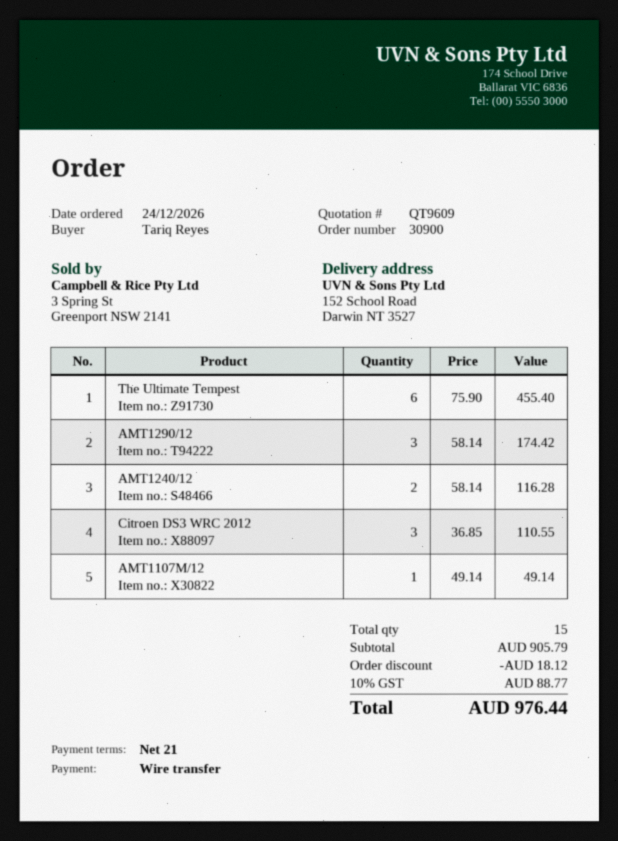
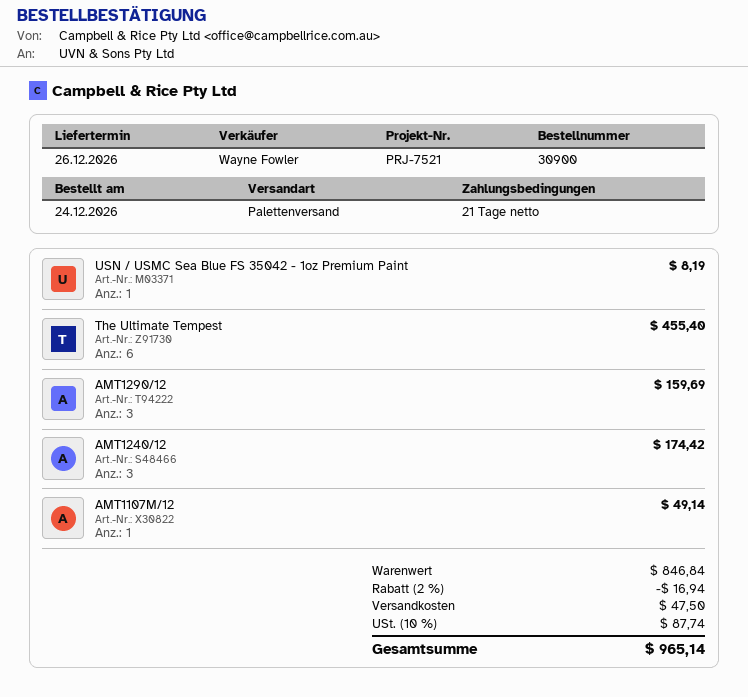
AMT1290/12: 3 for 174.42 -> 3 for 159.69
AMT1240/12: 2 for 116.28 -> 3 for 174.42
Citroen DS3 WRC 2012: 3 for 110.55 -> none
USN / USMC Sea Blue FS 35042 - 1oz Premium Paint: none -> 1 for 8.19
subtotal: 905.79 -> 846.84
discount: 18.12 -> 16.94
shipping: none -> 47.50
tax: 10% = 88.77 -> 10% = 87.74
total: 976.44 -> 965.14

